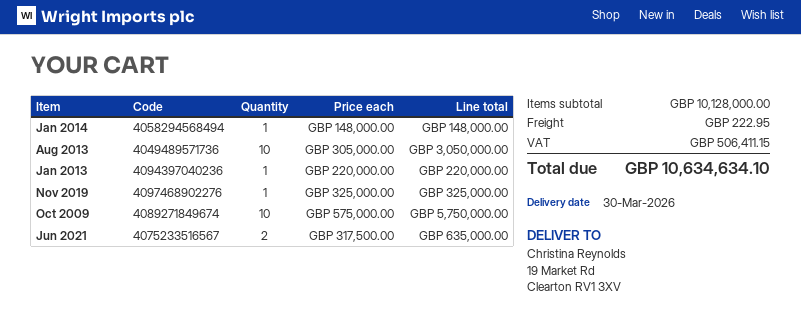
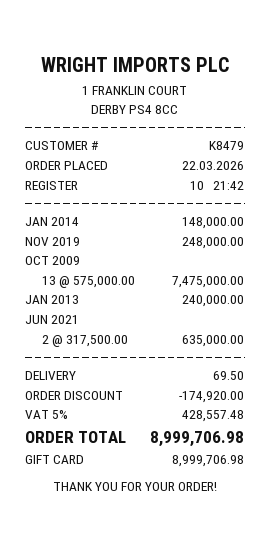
Aug 2013: 10 x 305000.00 = 3050000.00 -> none
Jan 2013: 1 x 220000.00 = 220000.00 -> 1 x 240000.00 = 240000.00
Nov 2019: 1 x 325000.00 = 325000.00 -> 1 x 248000.00 = 248000.00
Oct 2009: 10 x 575000.00 = 5750000.00 -> 13 x 575000.00 = 7475000.00
discount: none -> 174920.00
shipping: 222.95 -> 69.50
tax: 506411.15 -> 428557.48
total: 10634634.10 -> 8999706.98

